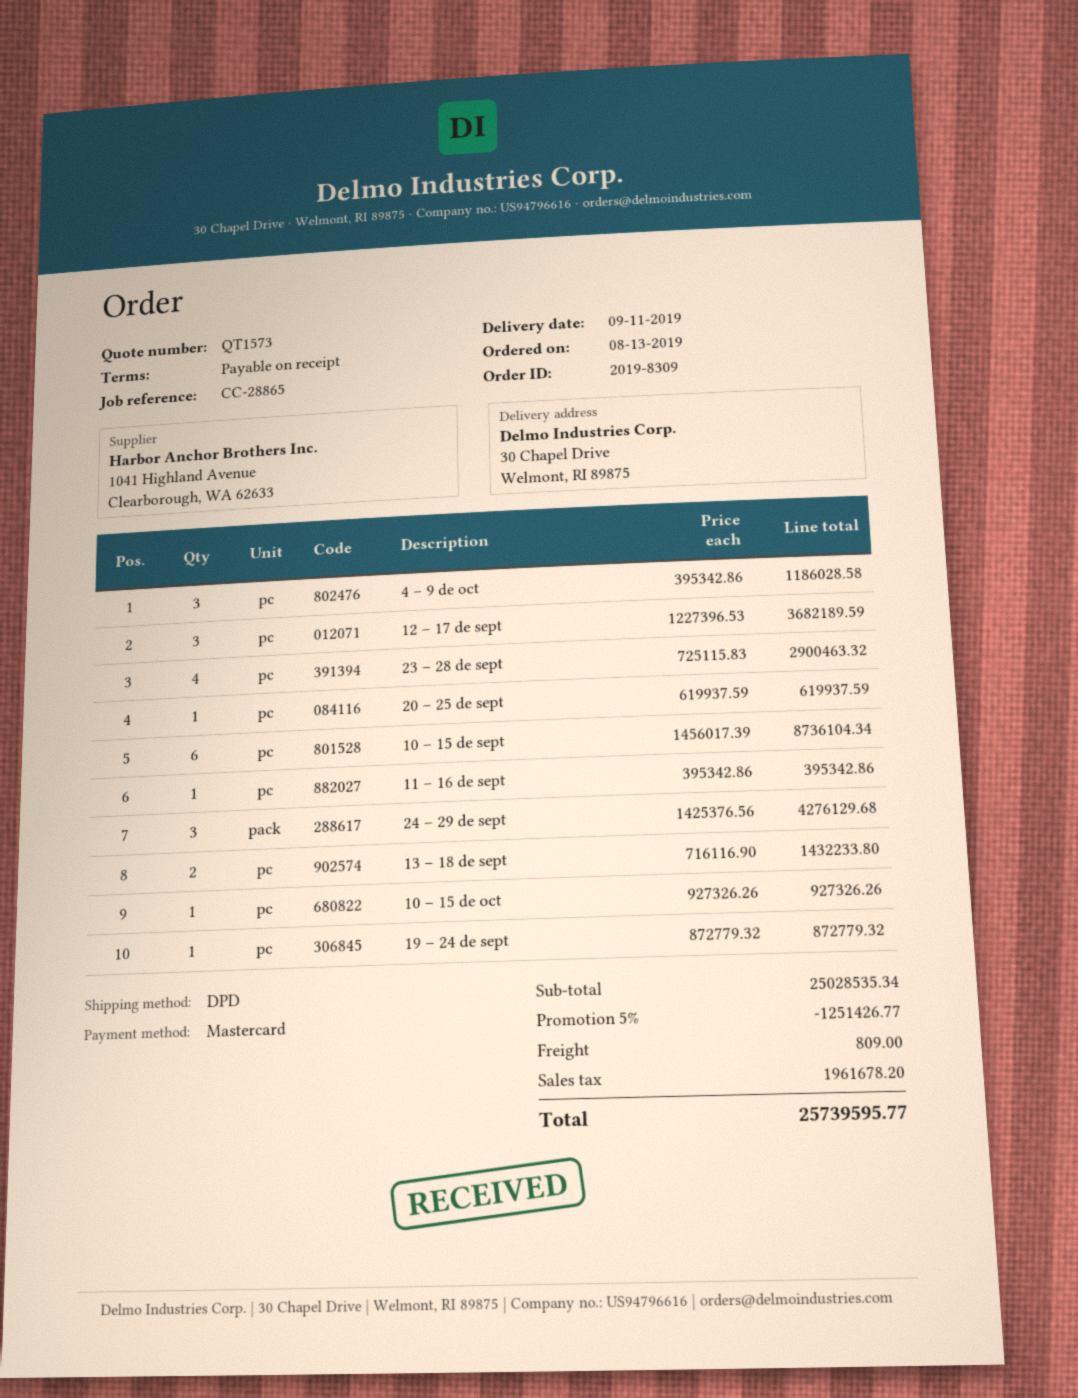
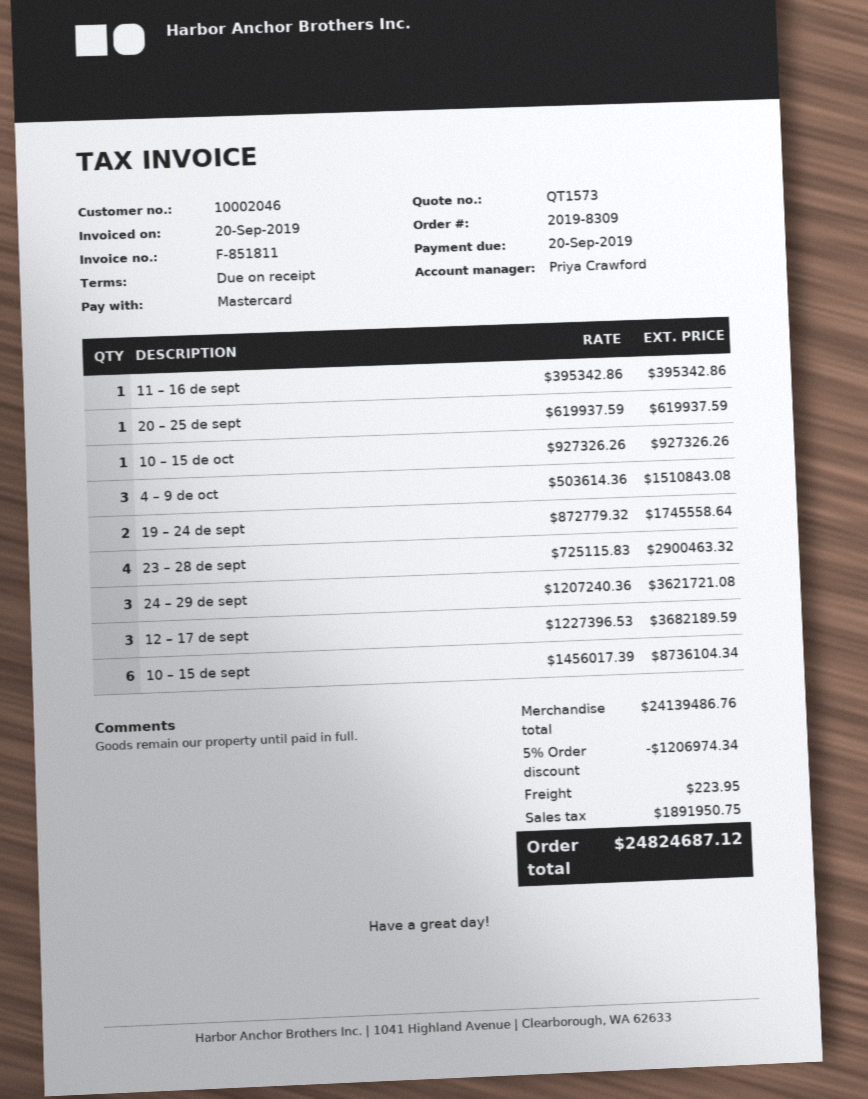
4 – 9 de oct: 3 x 395342.86 = 1186028.58 -> 3 x 503614.36 = 1510843.08
24 – 29 de sept: 3 x 1425376.56 = 4276129.68 -> 3 x 1207240.36 = 3621721.08
13 – 18 de sept: 2 x 716116.90 = 1432233.80 -> none
19 – 24 de sept: 1 x 872779.32 = 872779.32 -> 2 x 872779.32 = 1745558.64
subtotal: 25028535.34 -> 24139486.76
discount: 5% = 1251426.77 -> 5% = 1206974.34
shipping: 809.00 -> 223.95
tax: 1961678.20 -> 1891950.75
total: 25739595.77 -> 24824687.12

